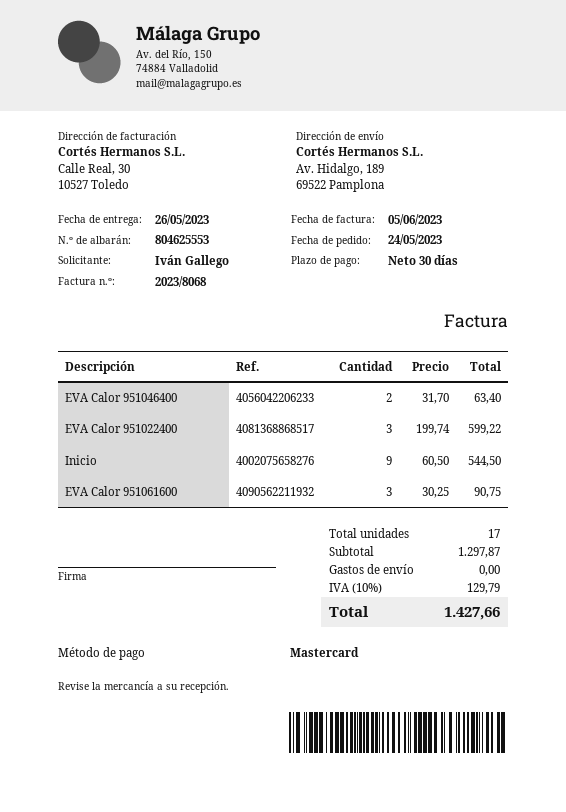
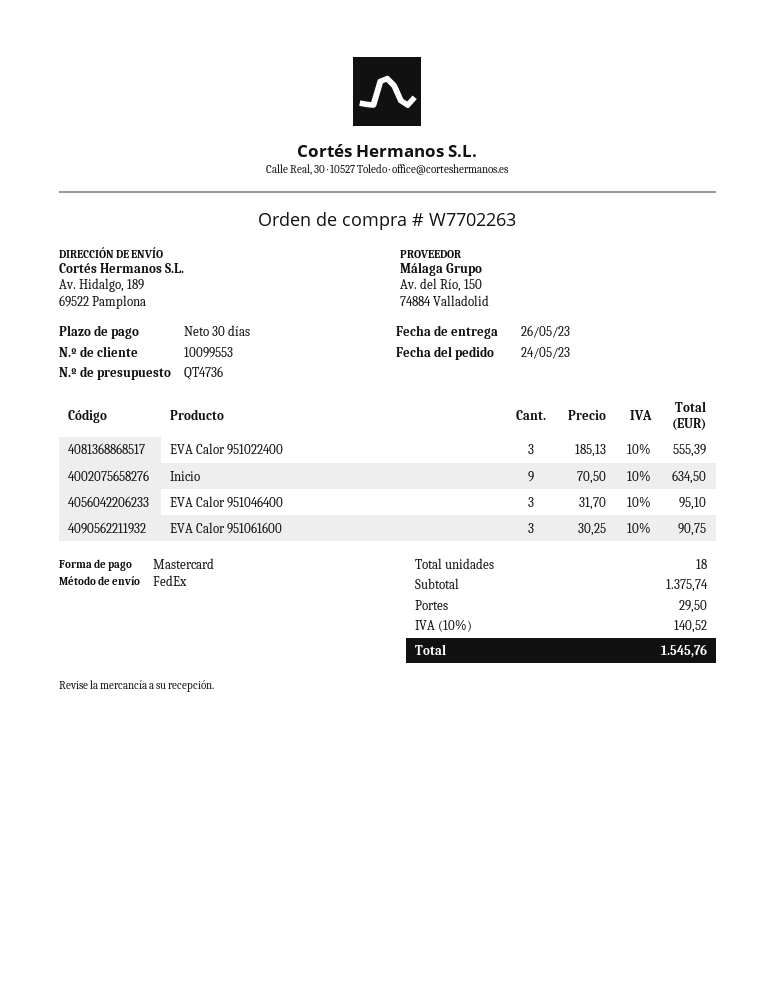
EVA Calor 951046400: 2 x 31.70 = 63.40 -> 3 x 31.70 = 95.10
EVA Calor 951022400: 3 x 199.74 = 599.22 -> 3 x 185.13 = 555.39
Inicio: 9 x 60.50 = 544.50 -> 9 x 70.50 = 634.50
total quantity: 17 -> 18
subtotal: 1297.87 -> 1375.74
shipping: 0.00 -> 29.50
tax: 10% = 129.79 -> 10% = 140.52
total: 1427.66 -> 1545.76

